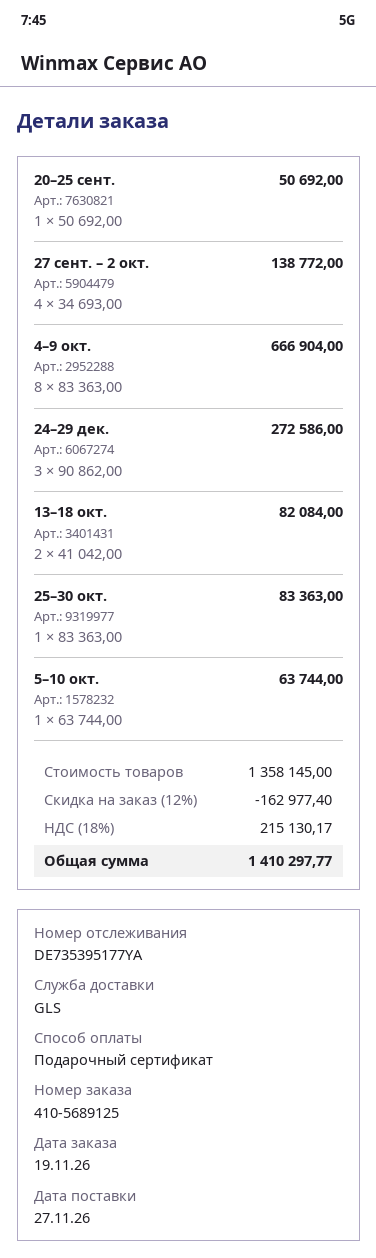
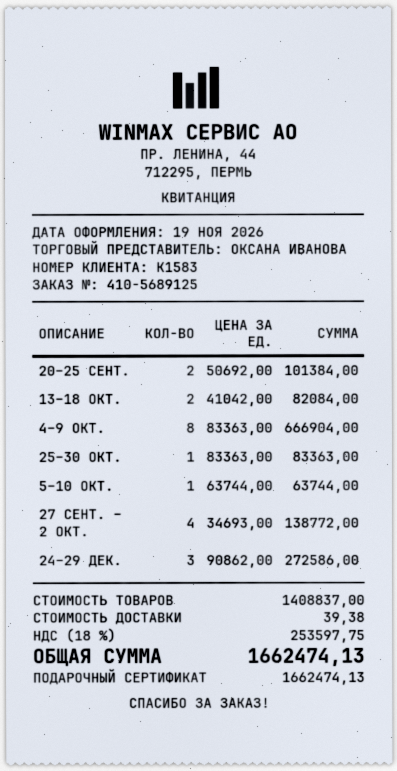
20–25 сент.: 1 x 50692.00 = 50692.00 -> 2 x 50692.00 = 101384.00
subtotal: 1358145.00 -> 1408837.00
discount: 12% = 162977.40 -> none
shipping: none -> 39.38
tax: 18% = 215130.17 -> 18% = 253597.75
total: 1410297.77 -> 1662474.13

